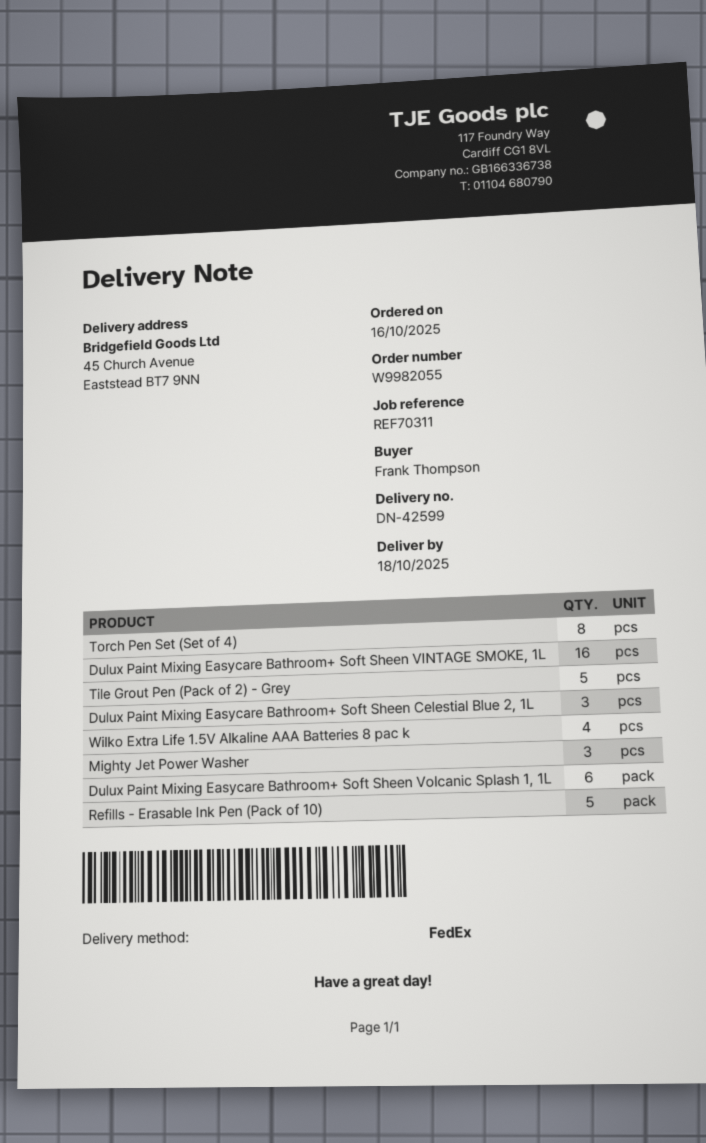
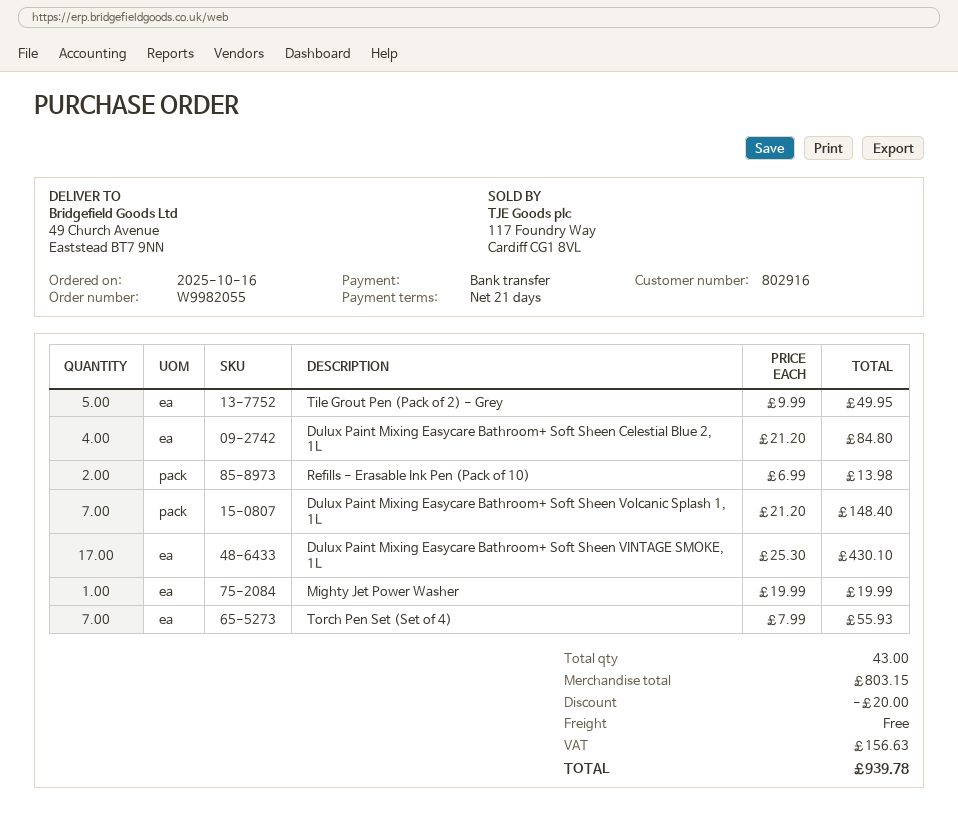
ship to: 45 Church Avenue, Eaststead BT7 9NN -> 49 Church Avenue, Eaststead BT7 9NN
Torch Pen Set (Set of 4): 8 -> 7
Dulux Paint Mixing Easycare Bathroom+ Soft Sheen VINTAGE SMOKE, 1L: 16 -> 17
Dulux Paint Mixing Easycare Bathroom+ Soft Sheen Celestial Blue 2, 1L: 3 -> 4
Wilko Extra Life 1.5V Alkaline AAA Batteries 8 pac k: 4 -> none
Mighty Jet Power Washer: 3 -> 1
Dulux Paint Mixing Easycare Bathroom+ Soft Sheen Volcanic Splash 1, 1L: 6 -> 7
Refills - Erasable Ink Pen (Pack of 10): 5 -> 2

